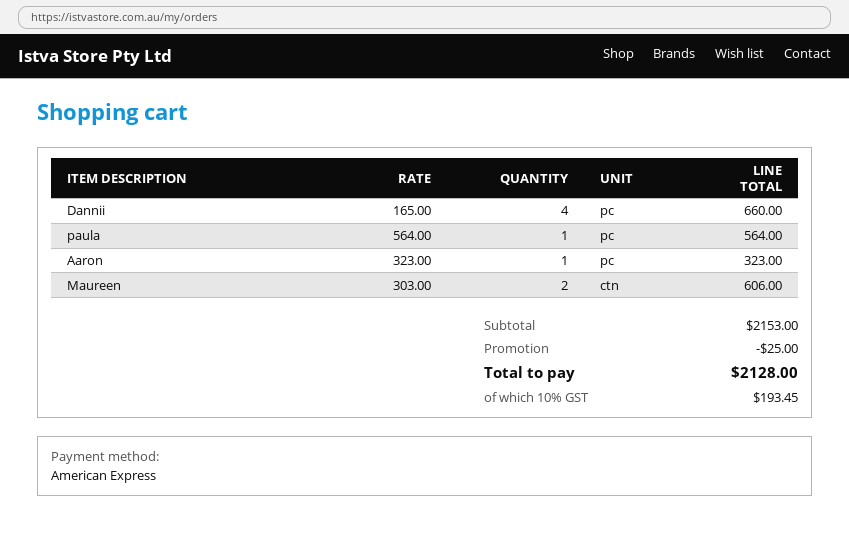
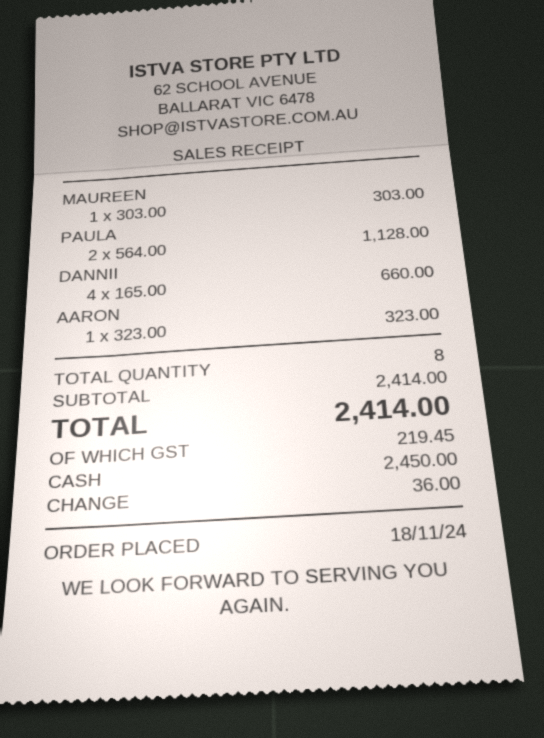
payment method: American Express -> cash
paula: 1 x 564.00 = 564.00 -> 2 x 564.00 = 1128.00
Maureen: 2 x 303.00 = 606.00 -> 1 x 303.00 = 303.00
subtotal: 2153.00 -> 2414.00
discount: 25.00 -> none
tax: 193.45 -> 219.45
total: 2128.00 -> 2414.00

